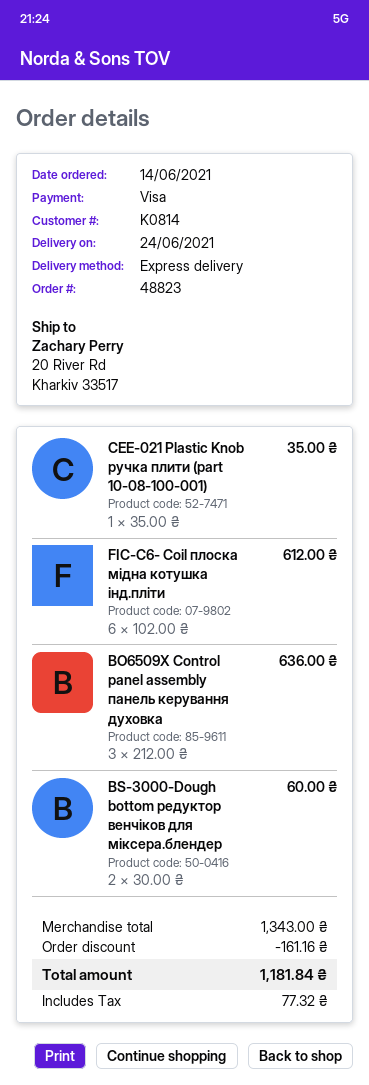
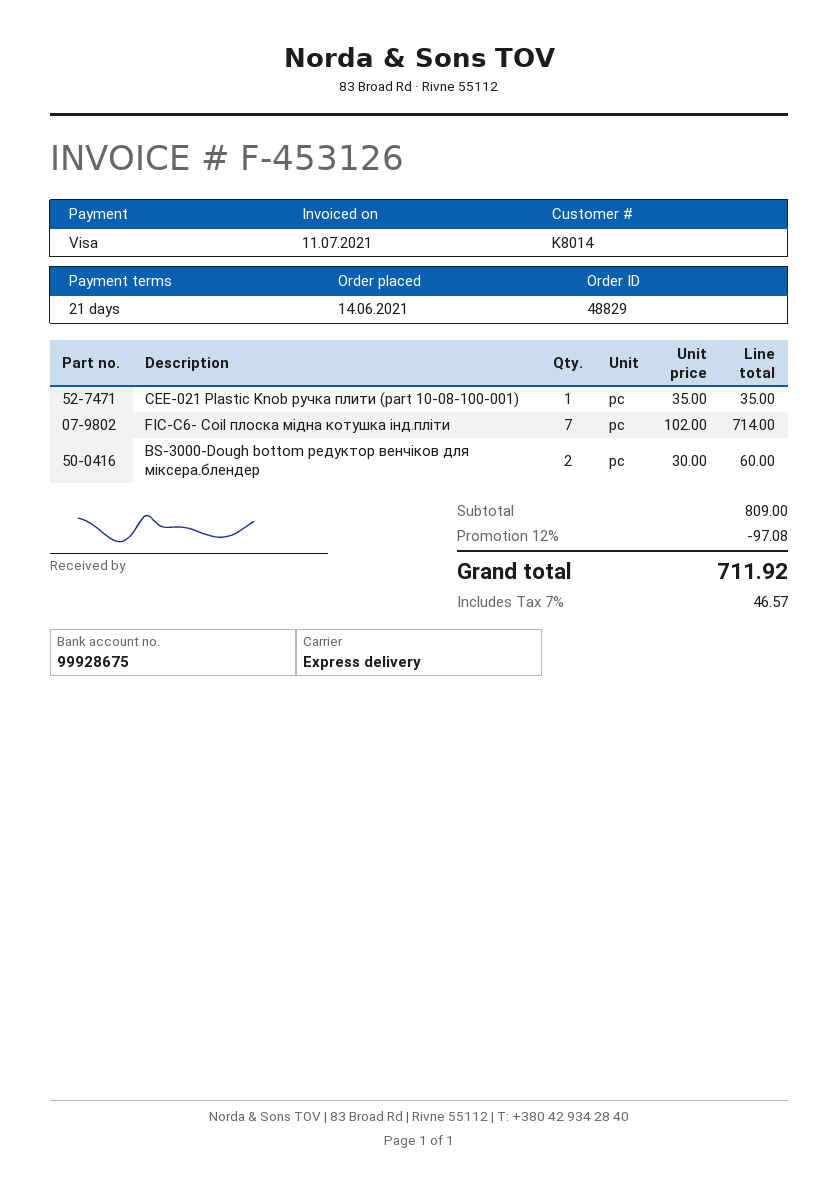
order number: 48823 -> 48829
customer number: K0814 -> K8014
FIC-C6- Coil плоска мідна котушка інд.пліти: 6 x 102.00 = 612.00 -> 7 x 102.00 = 714.00
BO6509X Control panel assembly панель керування духовка: 3 x 212.00 = 636.00 -> none
subtotal: 1343.00 -> 809.00
discount: 161.16 -> 97.08
tax: 77.32 -> 46.57
total: 1181.84 -> 711.92

